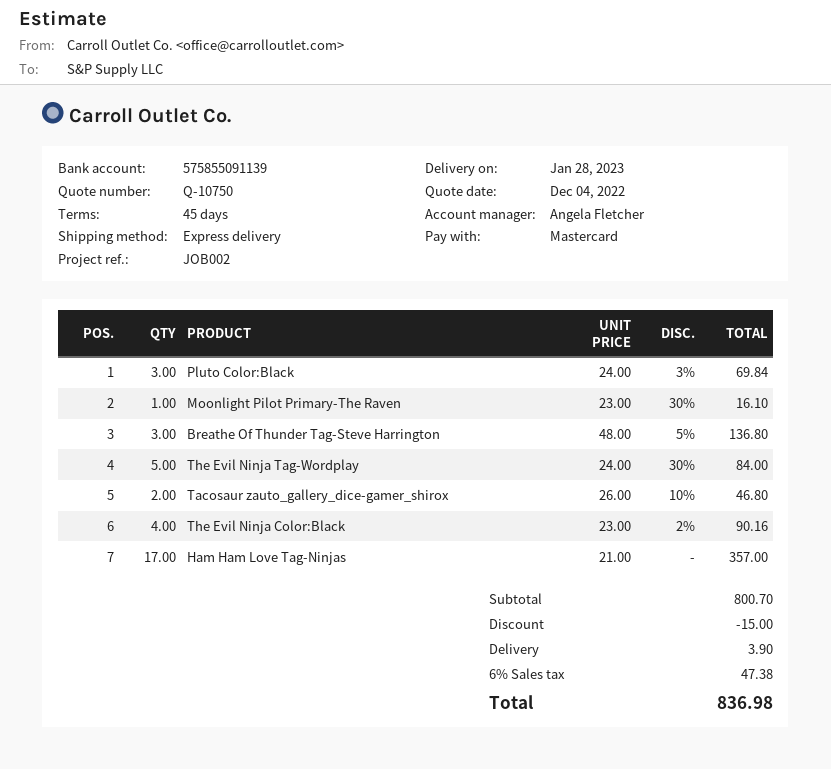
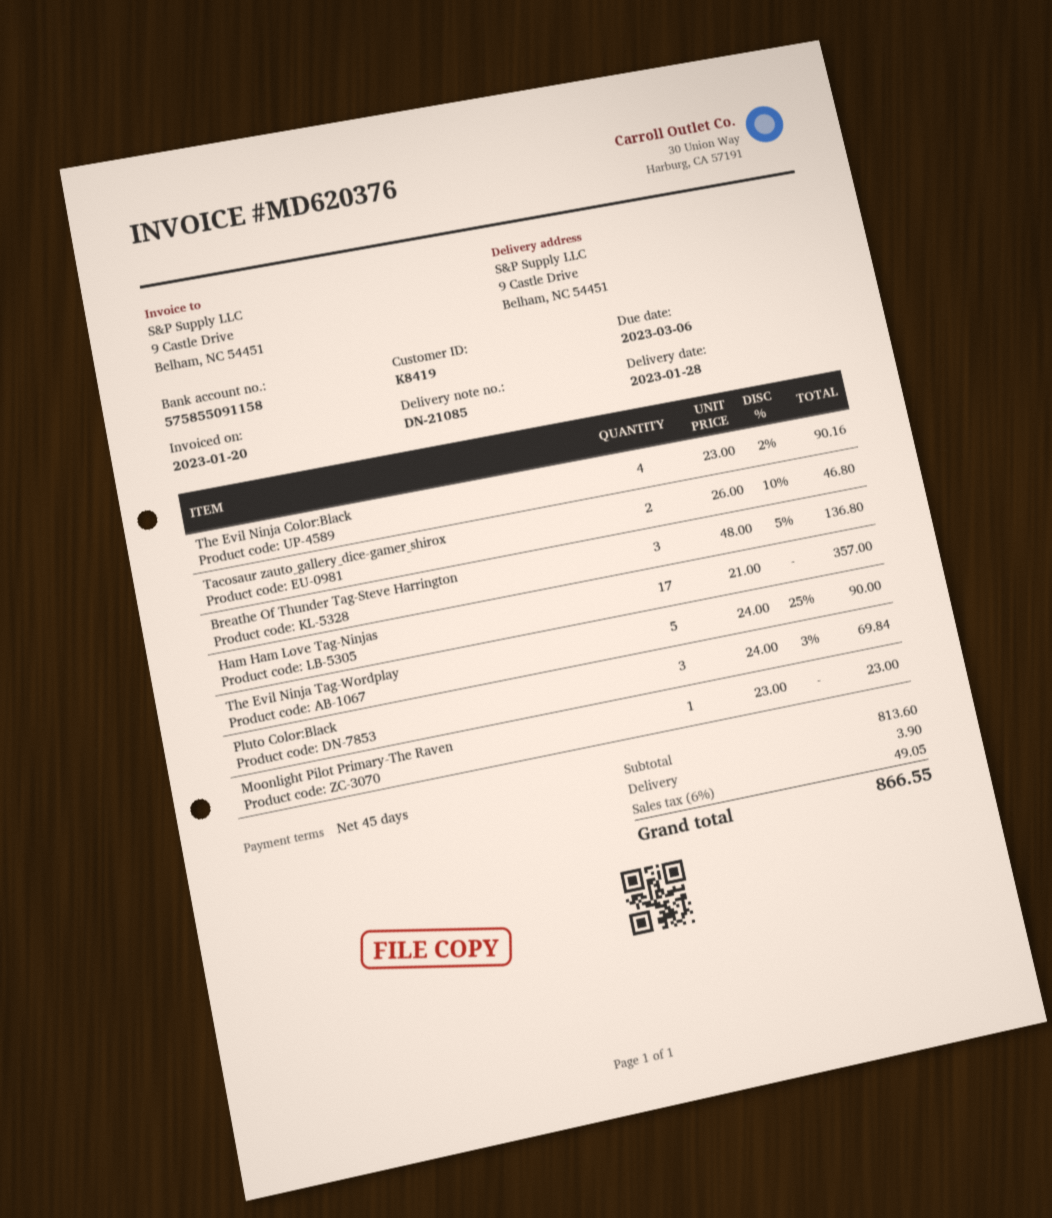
bank account: 575855091139 -> 575855091158
Moonlight Pilot Primary-The Raven: 1 x 23.00 - 30% = 16.10 -> 1 x 23.00 = 23.00
The Evil Ninja Tag-Wordplay: 5 x 24.00 - 30% = 84.00 -> 5 x 24.00 - 25% = 90.00
subtotal: 800.70 -> 813.60
discount: 15.00 -> none
tax: 6% = 47.38 -> 6% = 49.05
total: 836.98 -> 866.55

